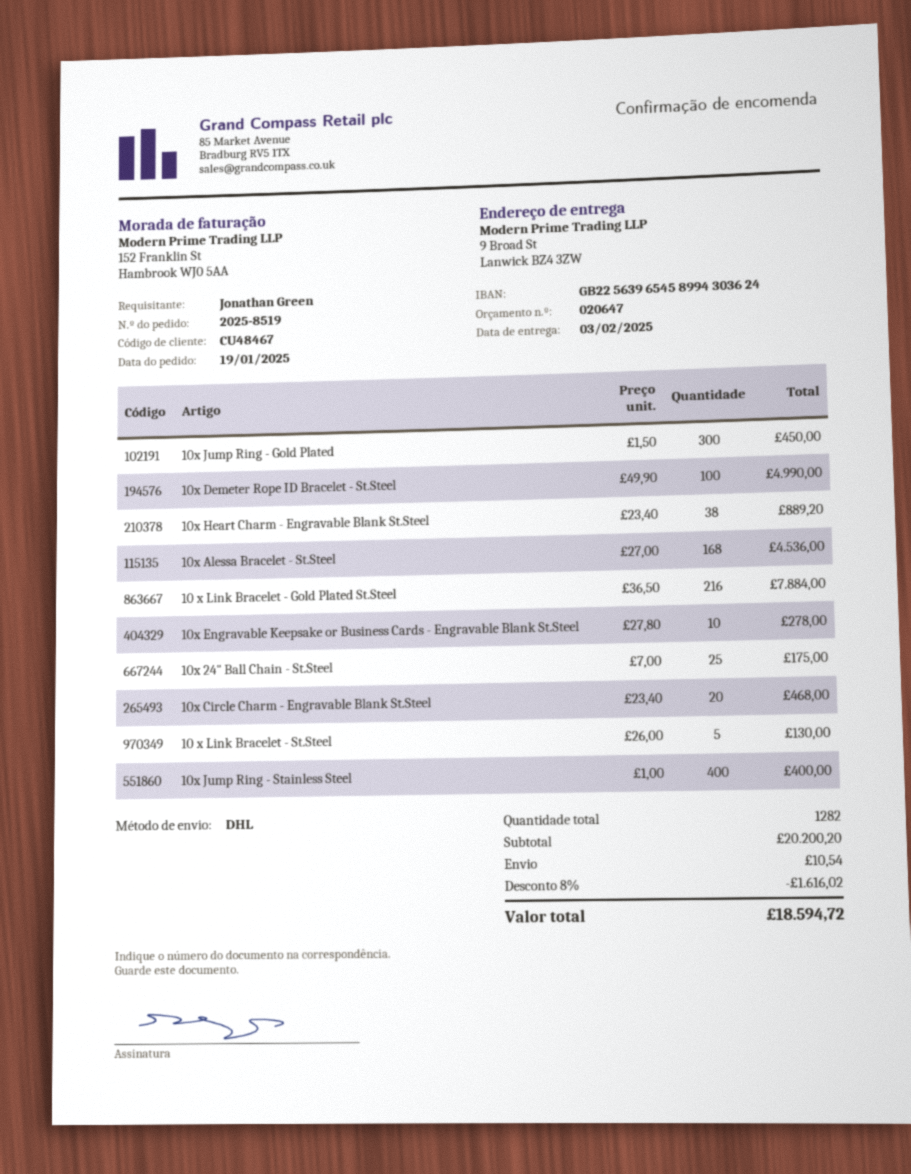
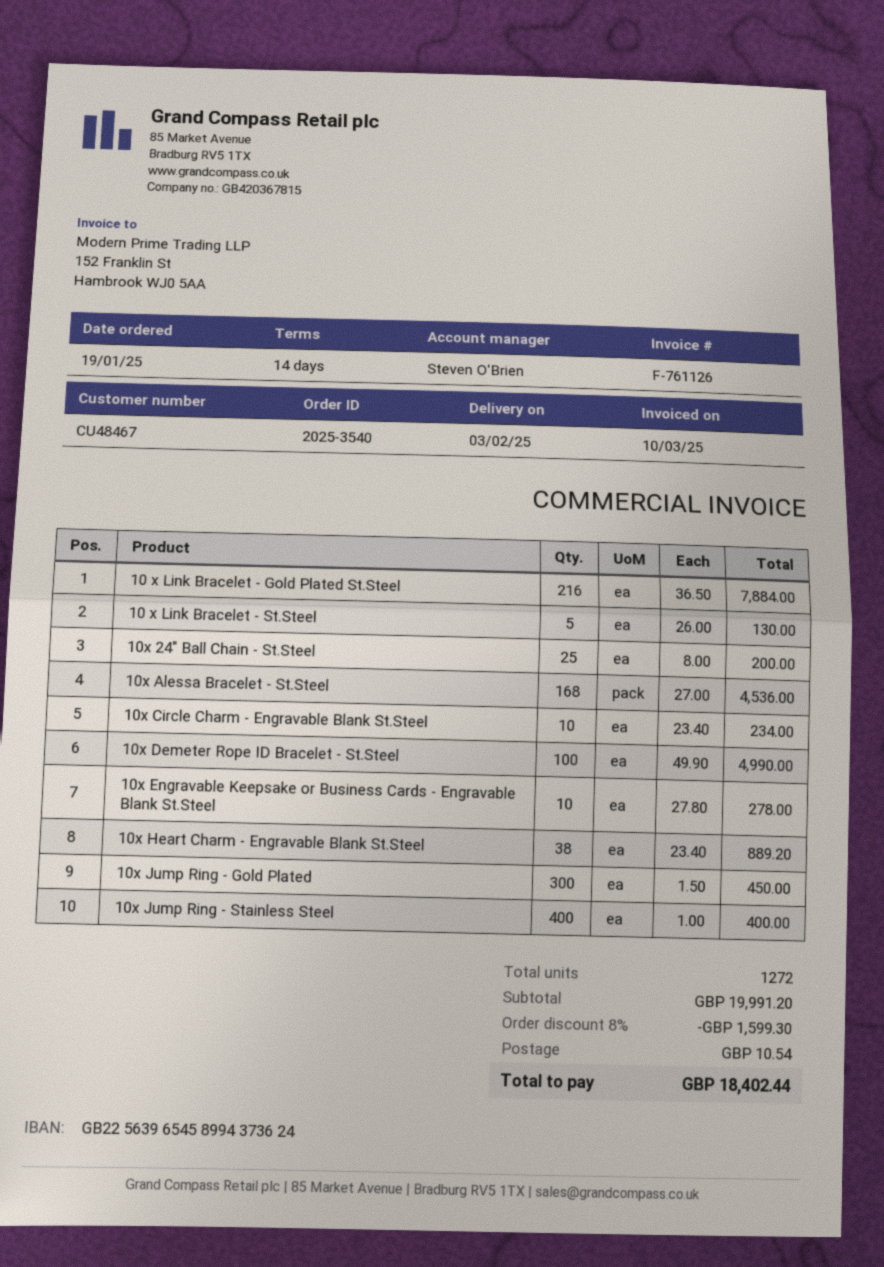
order number: 2025-8519 -> 2025-3540
bank account: GB22563965458994303624 -> GB22563965458994373624
10x 24" Ball Chain - St.Steel: 25 x 7.00 = 175.00 -> 25 x 8.00 = 200.00
10x Circle Charm - Engravable Blank St.Steel: 20 x 23.40 = 468.00 -> 10 x 23.40 = 234.00
total quantity: 1282 -> 1272
subtotal: 20200.20 -> 19991.20
discount: 8% = 1616.02 -> 8% = 1599.30
total: 18594.72 -> 18402.44

